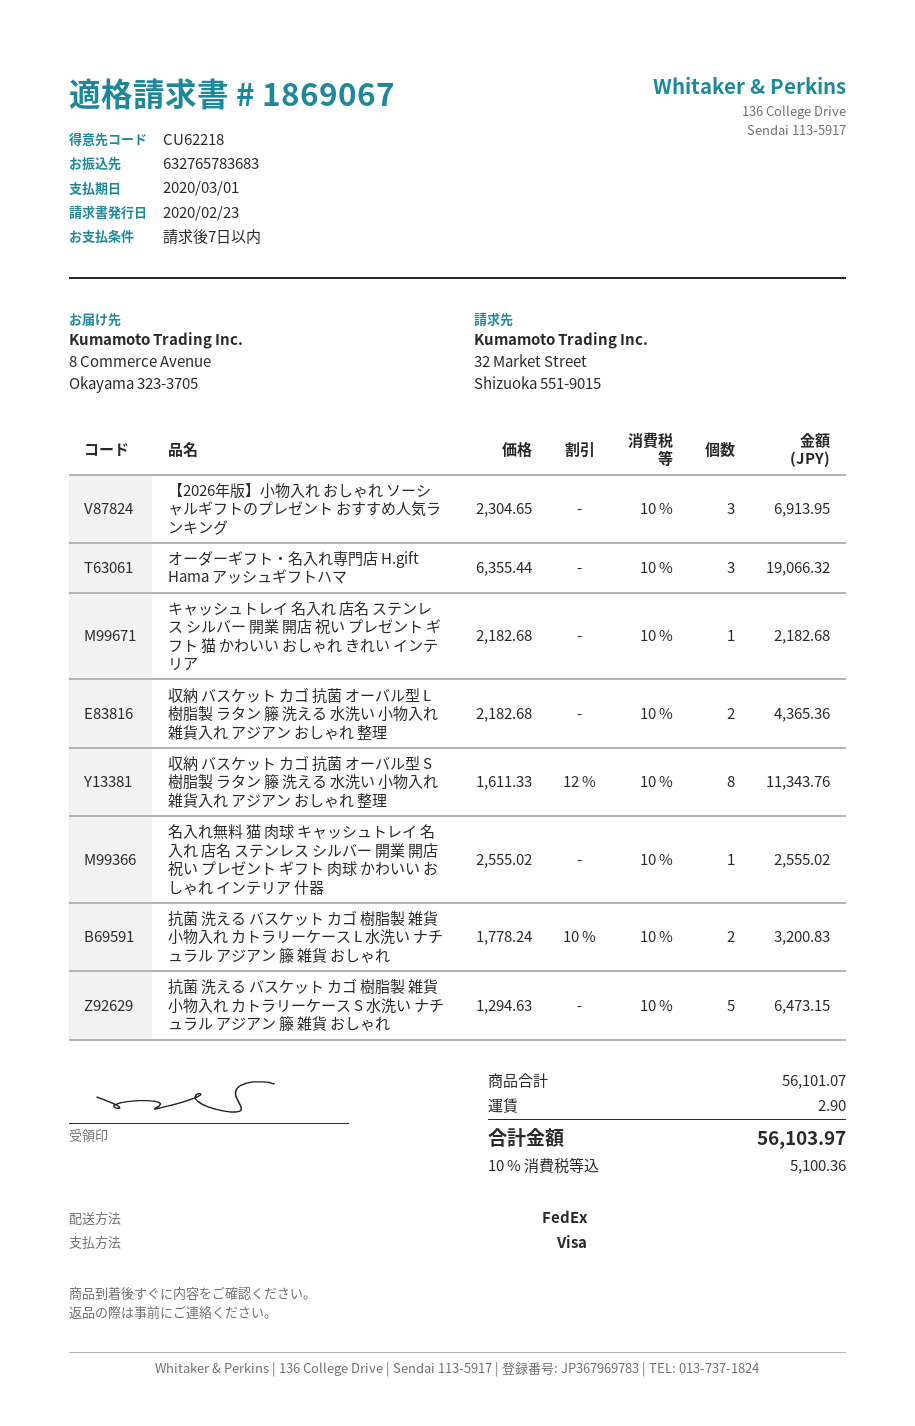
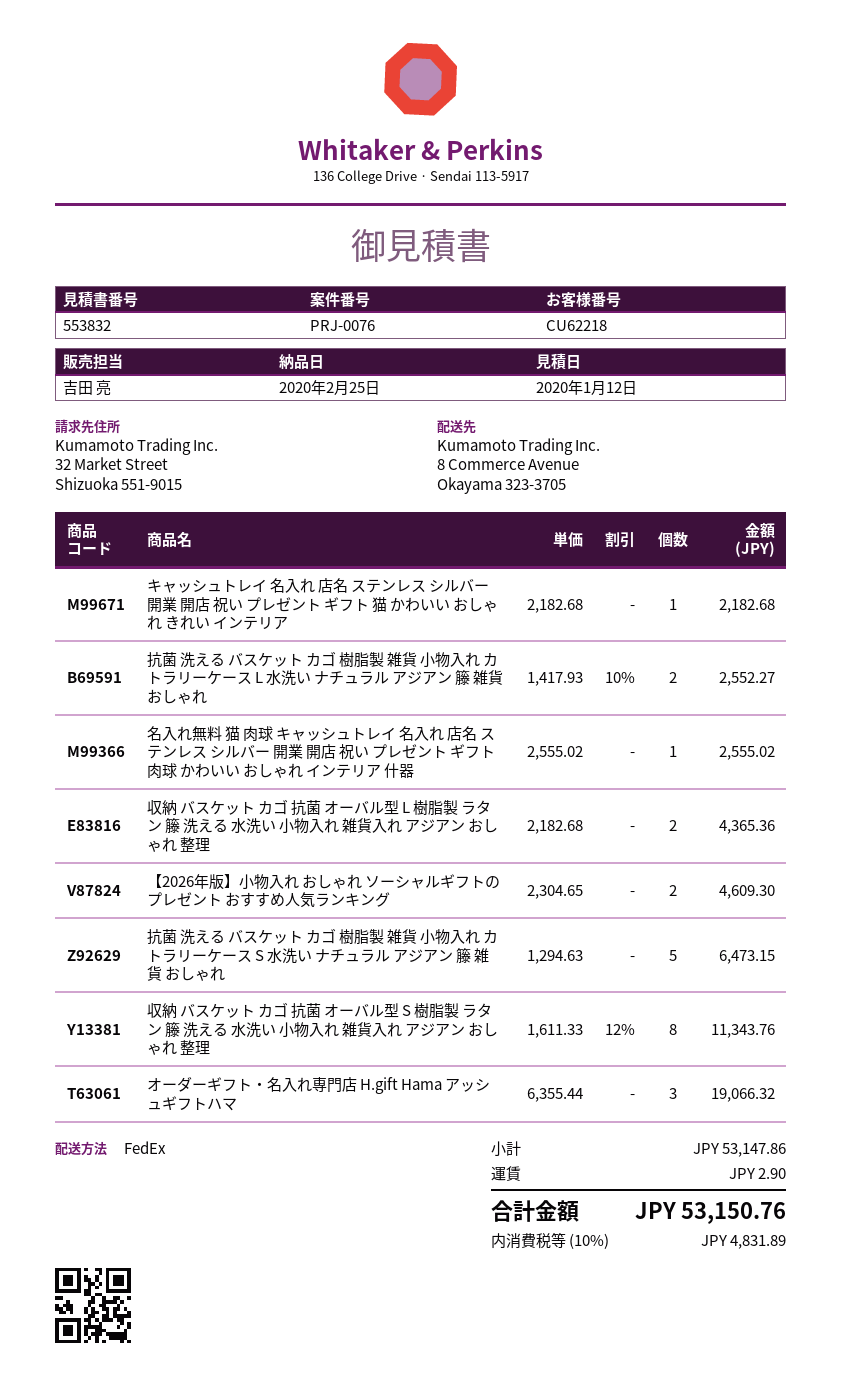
【2026年版】小物入れ おしゃれ ソーシャルギフトのプレゼント おすすめ人気ランキング: 3 x 2304.65 = 6913.95 -> 2 x 2304.65 = 4609.30
抗菌 洗える バスケット カゴ 樹脂製 雑貨 小物入れ カトラリーケース L 水洗い ナチュラル アジアン 籐 雑貨 おしゃれ: 2 x 1778.24 - 10% = 3200.83 -> 2 x 1417.93 - 10% = 2552.27
subtotal: 56101.07 -> 53147.86
tax: 10% = 5100.36 -> 10% = 4831.89
total: 56103.97 -> 53150.76

